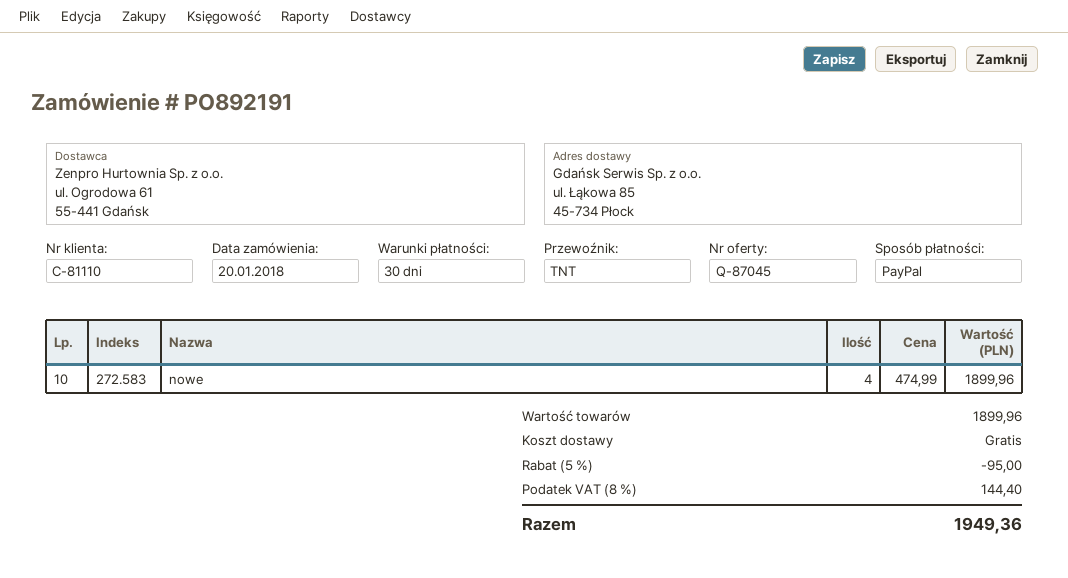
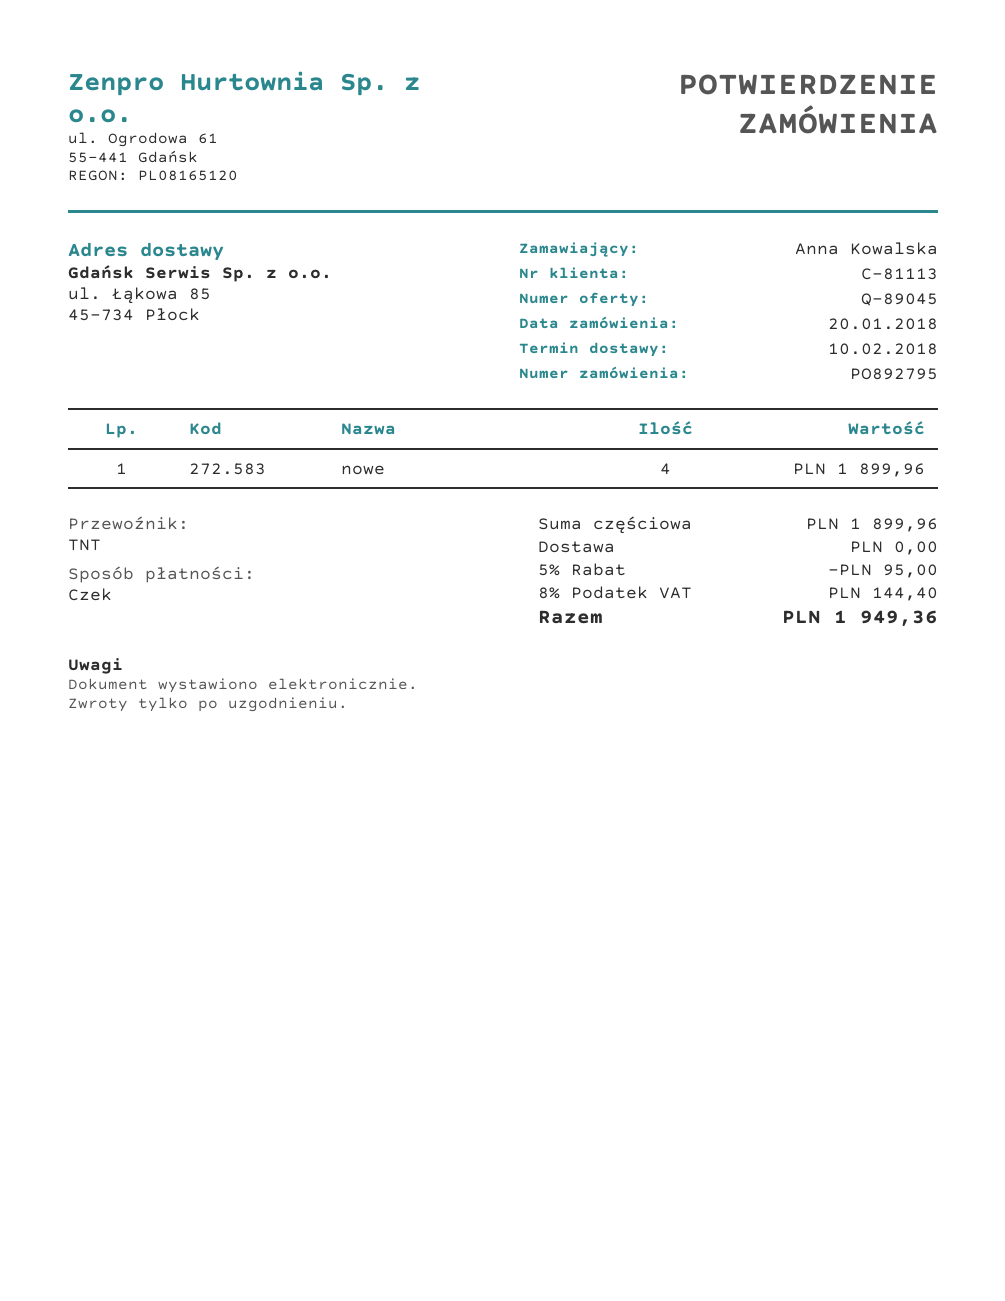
quote number: Q-87045 -> Q-89045
order number: PO892191 -> PO892795
customer number: C-81110 -> C-81113
payment method: PayPal -> cheque

